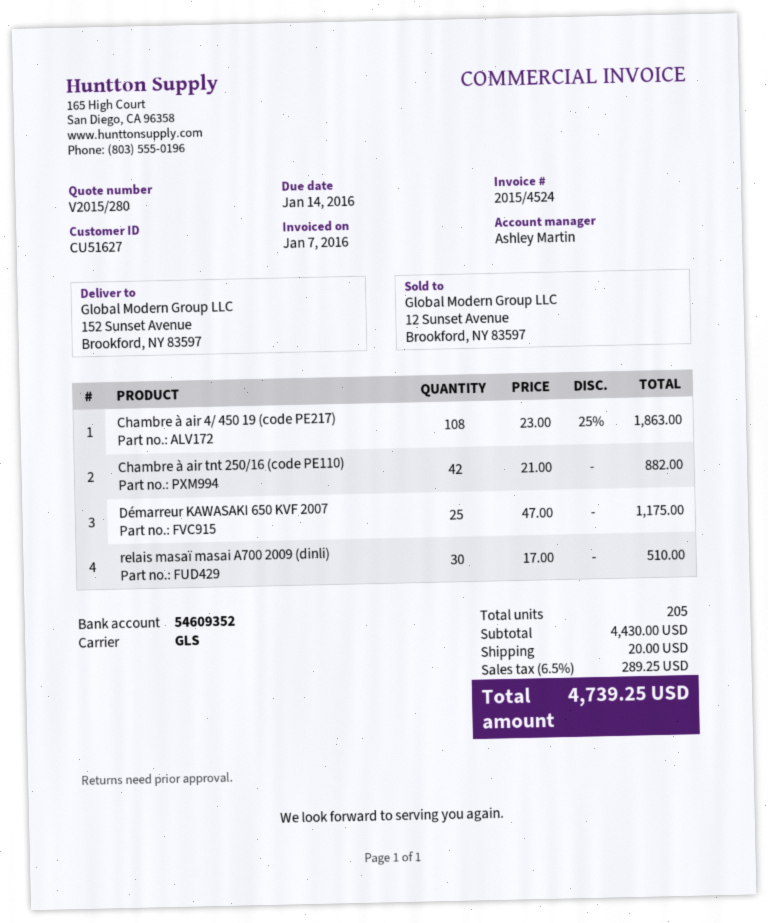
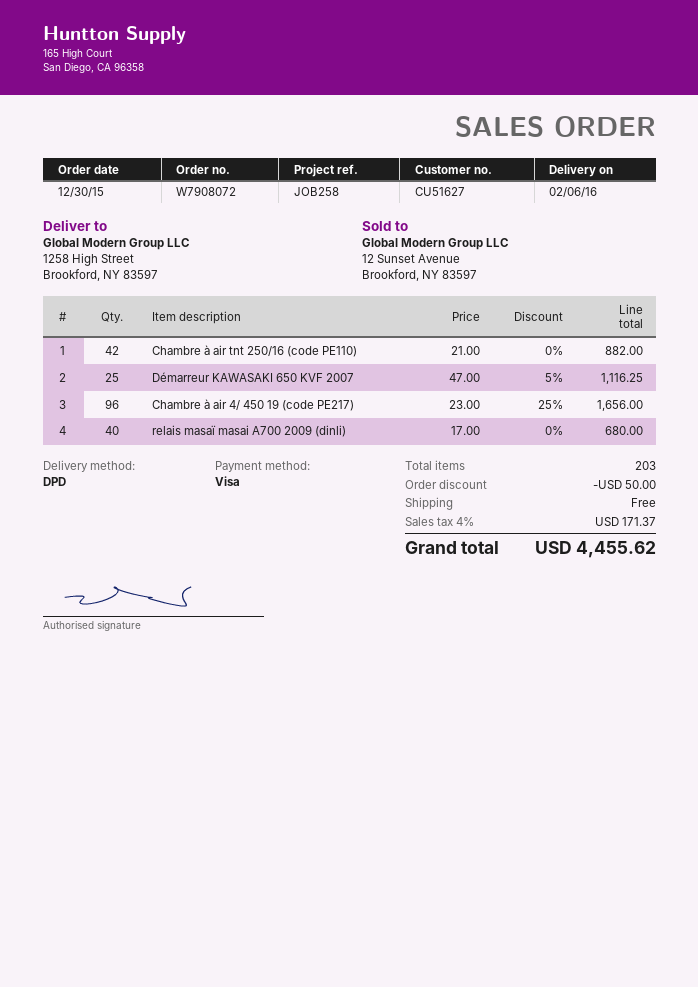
shipping method: GLS -> DPD
ship to: 152 Sunset Avenue, Brookford, NY 83597 -> 1258 High Street, Brookford, NY 83597
Chambre à air 4/ 450 19 (code PE217): 108 x 23.00 - 25% = 1863.00 -> 96 x 23.00 - 25% = 1656.00
Démarreur KAWASAKI 650 KVF 2007: 25 x 47.00 = 1175.00 -> 25 x 47.00 - 5% = 1116.25
relais masaï masai A700 2009 (dinli): 30 x 17.00 = 510.00 -> 40 x 17.00 = 680.00
total quantity: 205 -> 203
discount: none -> 50.00
shipping: 20.00 -> 0.00
tax: 6.5% = 289.25 -> 4% = 171.37
total: 4739.25 -> 4455.62

